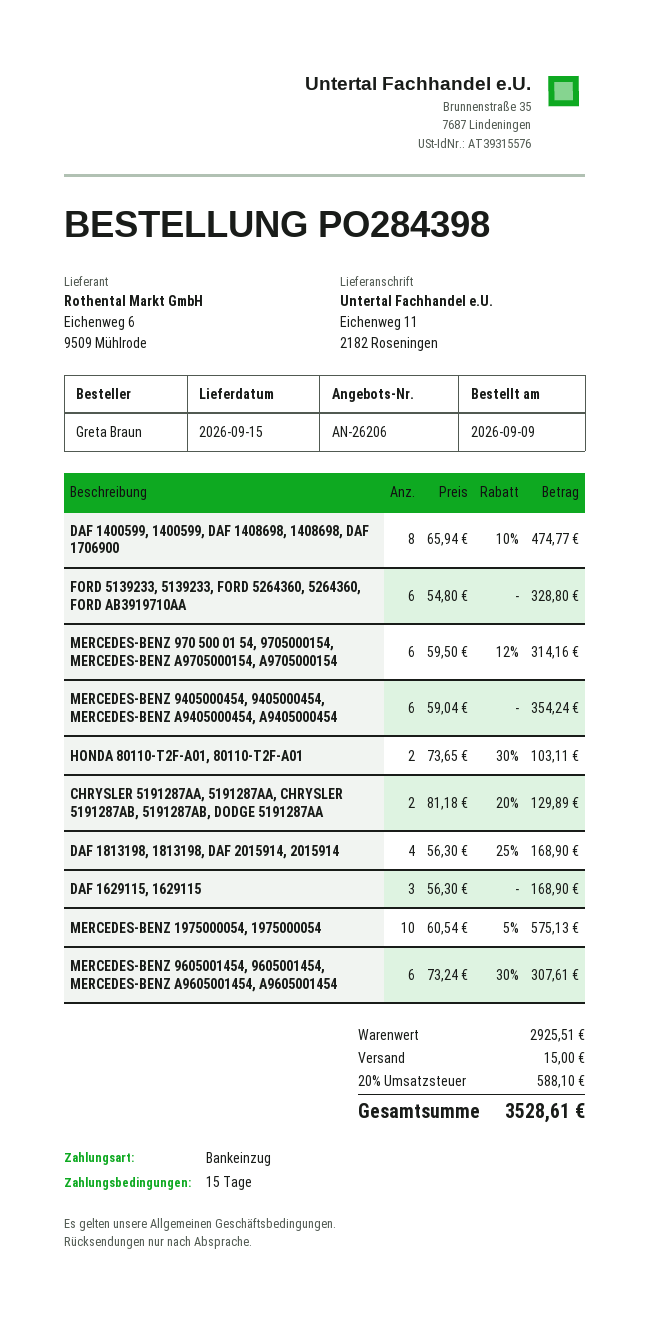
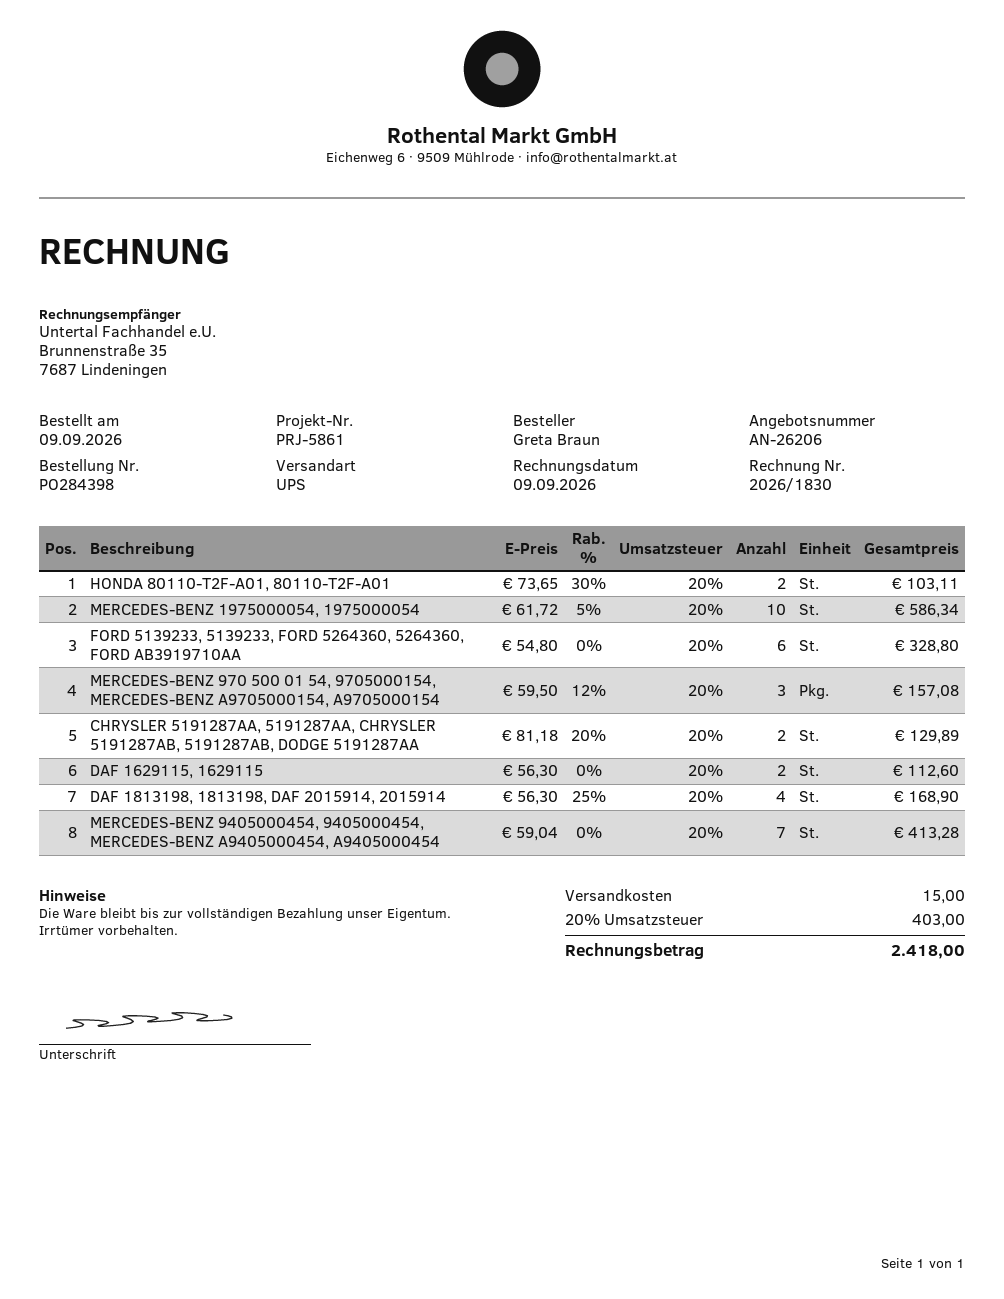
DAF 1400599, 1400599, DAF 1408698, 1408698, DAF 1706900: 8 x 65.94 - 10% = 474.77 -> none
MERCEDES-BENZ 970 500 01 54, 9705000154, MERCEDES-BENZ A9705000154, A9705000154: 6 x 59.50 - 12% = 314.16 -> 3 x 59.50 - 12% = 157.08
MERCEDES-BENZ 9405000454, 9405000454, MERCEDES-BENZ A9405000454, A9405000454: 6 x 59.04 = 354.24 -> 7 x 59.04 = 413.28
DAF 1629115, 1629115: 3 x 56.30 = 168.90 -> 2 x 56.30 = 112.60
MERCEDES-BENZ 1975000054, 1975000054: 10 x 60.54 - 5% = 575.13 -> 10 x 61.72 - 5% = 586.34
MERCEDES-BENZ 9605001454, 9605001454, MERCEDES-BENZ A9605001454, A9605001454: 6 x 73.24 - 30% = 307.61 -> none
tax: 20% = 588.10 -> 20% = 403.00
total: 3528.61 -> 2418.00

